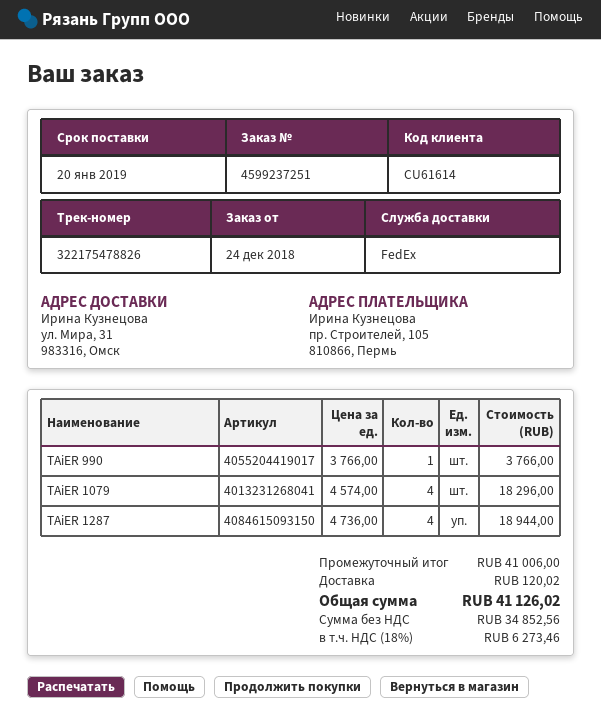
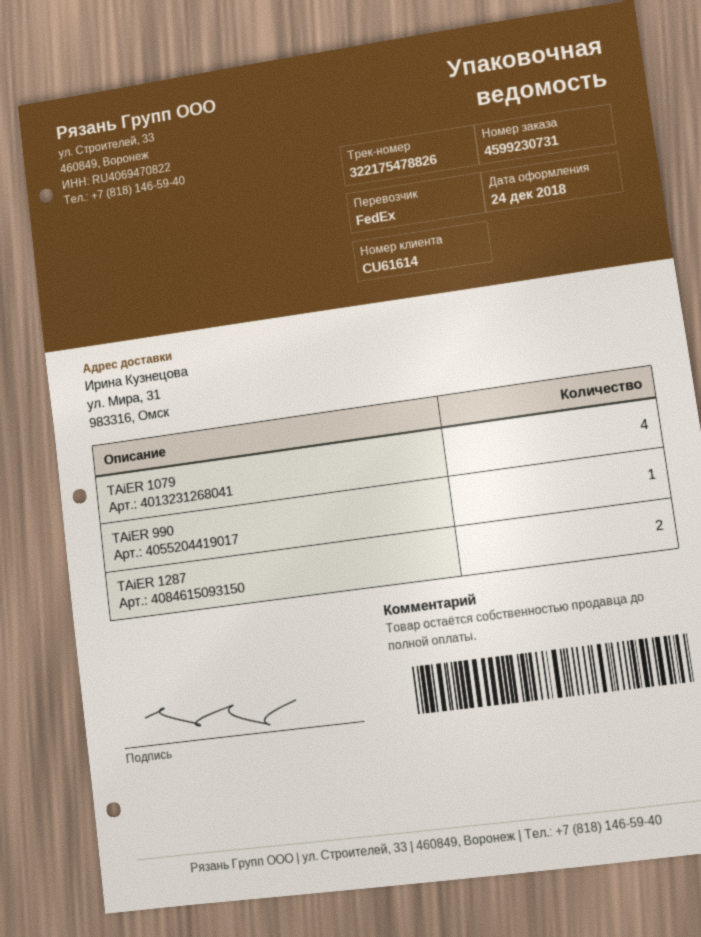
order number: 4599237251 -> 4599230731
TAiER 1287: 4 -> 2

